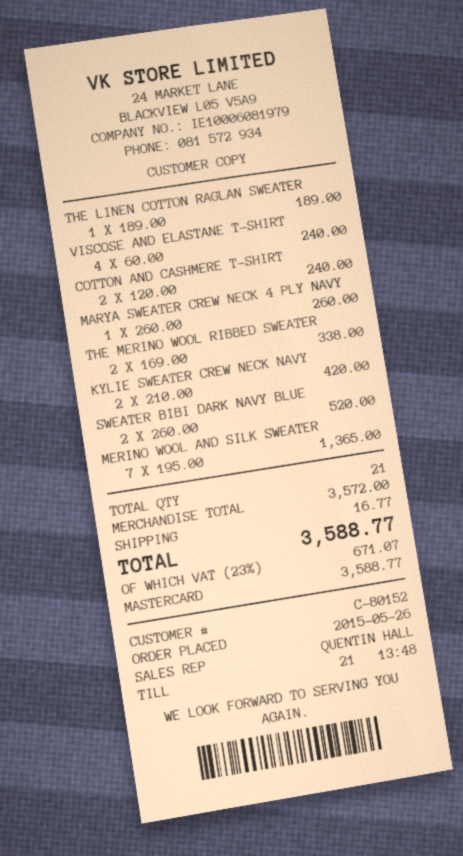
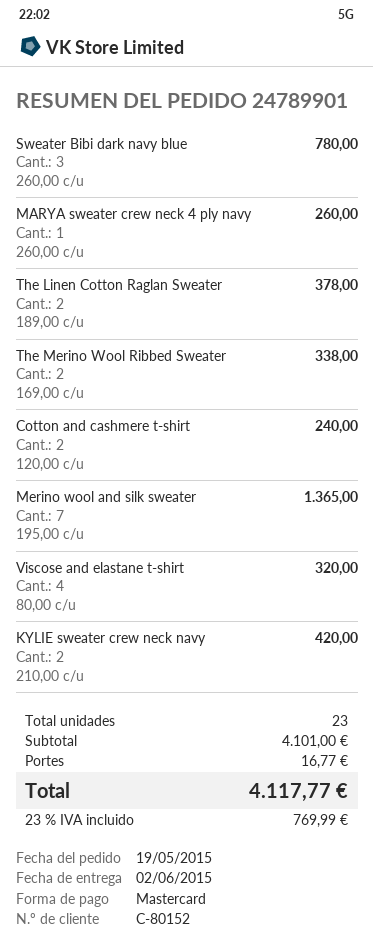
order date: 2015-05-26 -> 2015-05-19
THE LINEN COTTON RAGLAN SWEATER: 1 x 189.00 = 189.00 -> 2 x 189.00 = 378.00
VISCOSE AND ELASTANE T-SHIRT: 4 x 60.00 = 240.00 -> 4 x 80.00 = 320.00
SWEATER BIBI DARK NAVY BLUE: 2 x 260.00 = 520.00 -> 3 x 260.00 = 780.00
total quantity: 21 -> 23
subtotal: 3572.00 -> 4101.00
tax: 23% = 671.07 -> 23% = 769.99
total: 3588.77 -> 4117.77

